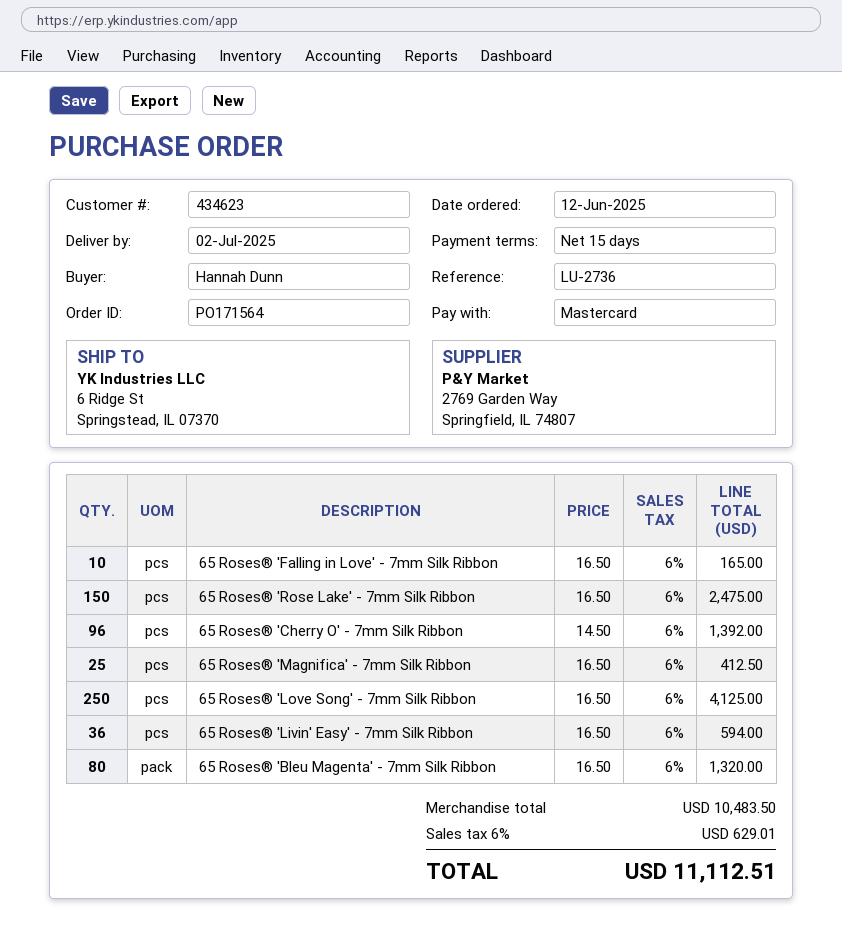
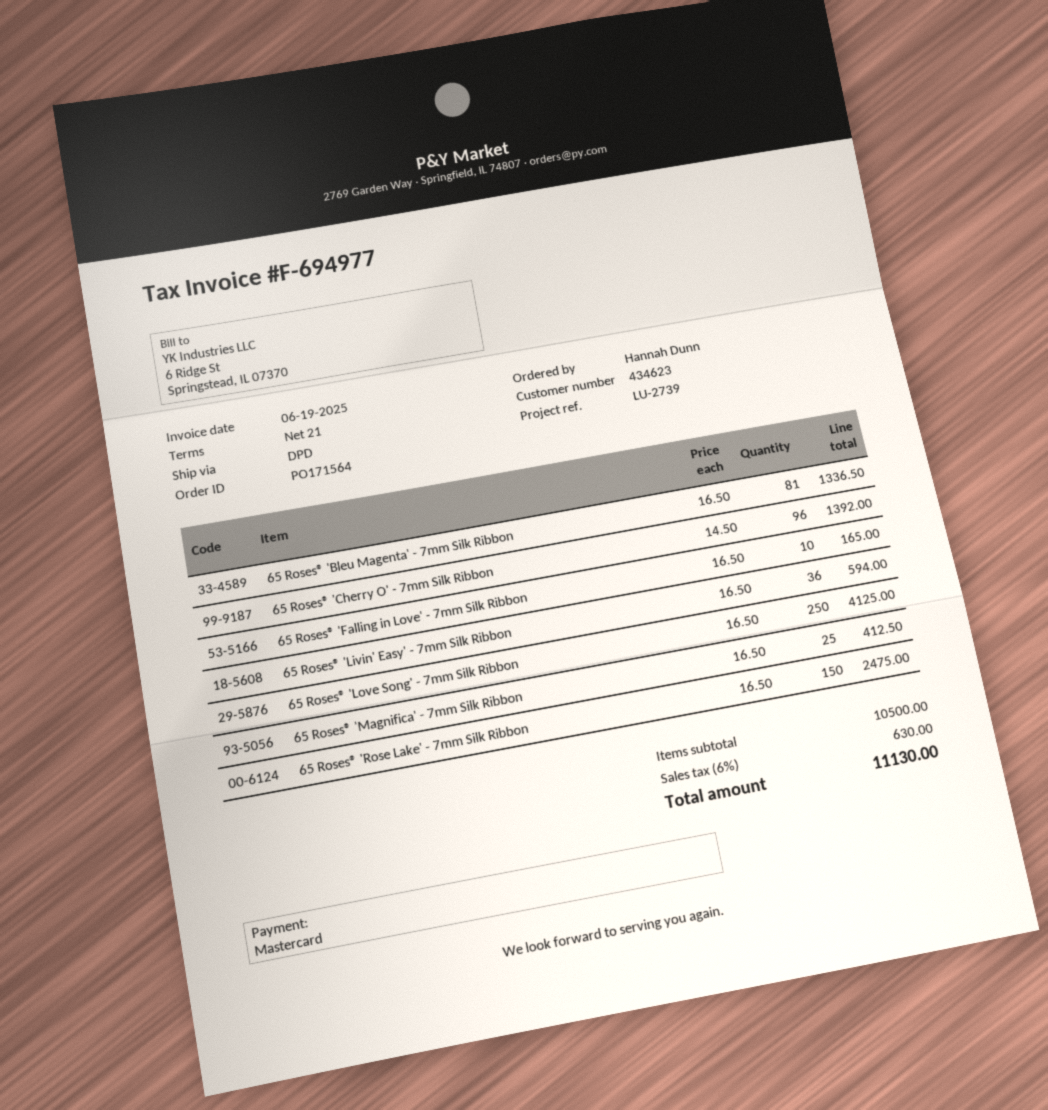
payment terms: 15 days -> 21 days
reference: LU-2736 -> LU-2739
65 Roses® 'Bleu Magenta' - 7mm Silk Ribbon: 80 x 16.50 = 1320.00 -> 81 x 16.50 = 1336.50
subtotal: 10483.50 -> 10500.00
tax: 6% = 629.01 -> 6% = 630.00
total: 11112.51 -> 11130.00

